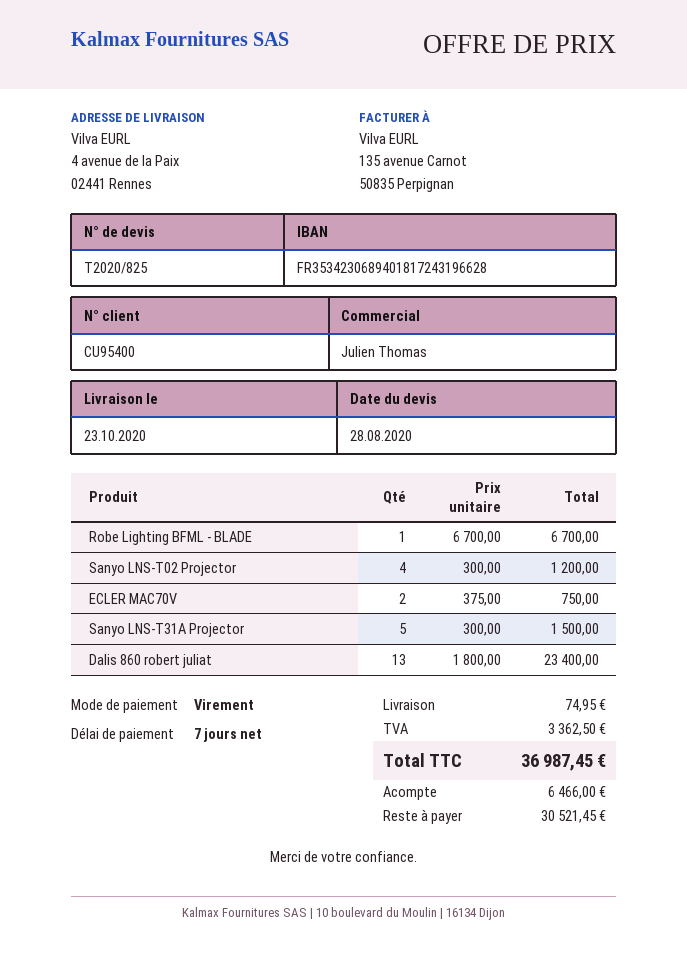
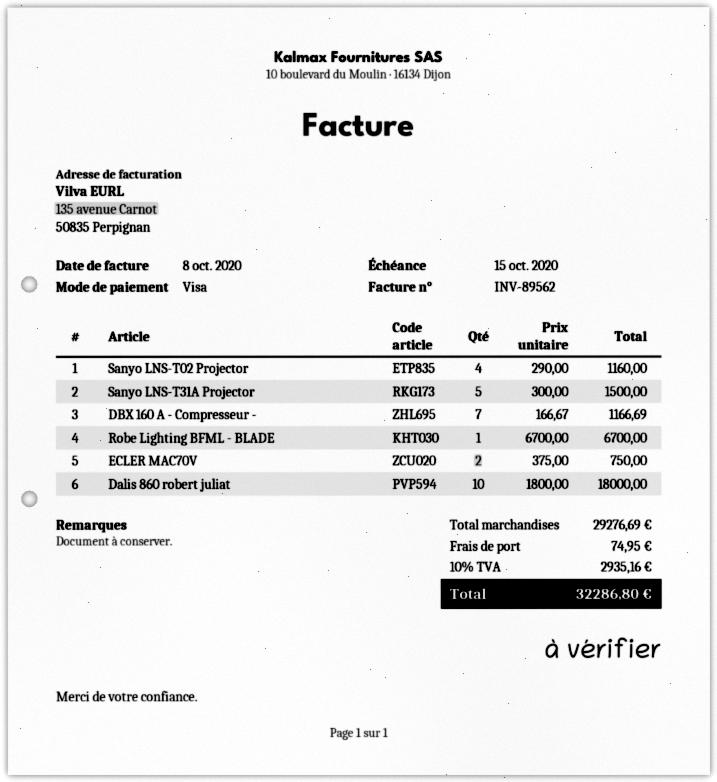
payment method: bank transfer -> Visa
Sanyo LNS-T02 Projector: 4 x 300.00 = 1200.00 -> 4 x 290.00 = 1160.00
Dalis 860 robert juliat: 13 x 1800.00 = 23400.00 -> 10 x 1800.00 = 18000.00
DBX 160 A - Compresseur -: none -> 7 x 166.67 = 1166.69
tax: 3362.50 -> 2935.16
total: 36987.45 -> 32286.80

